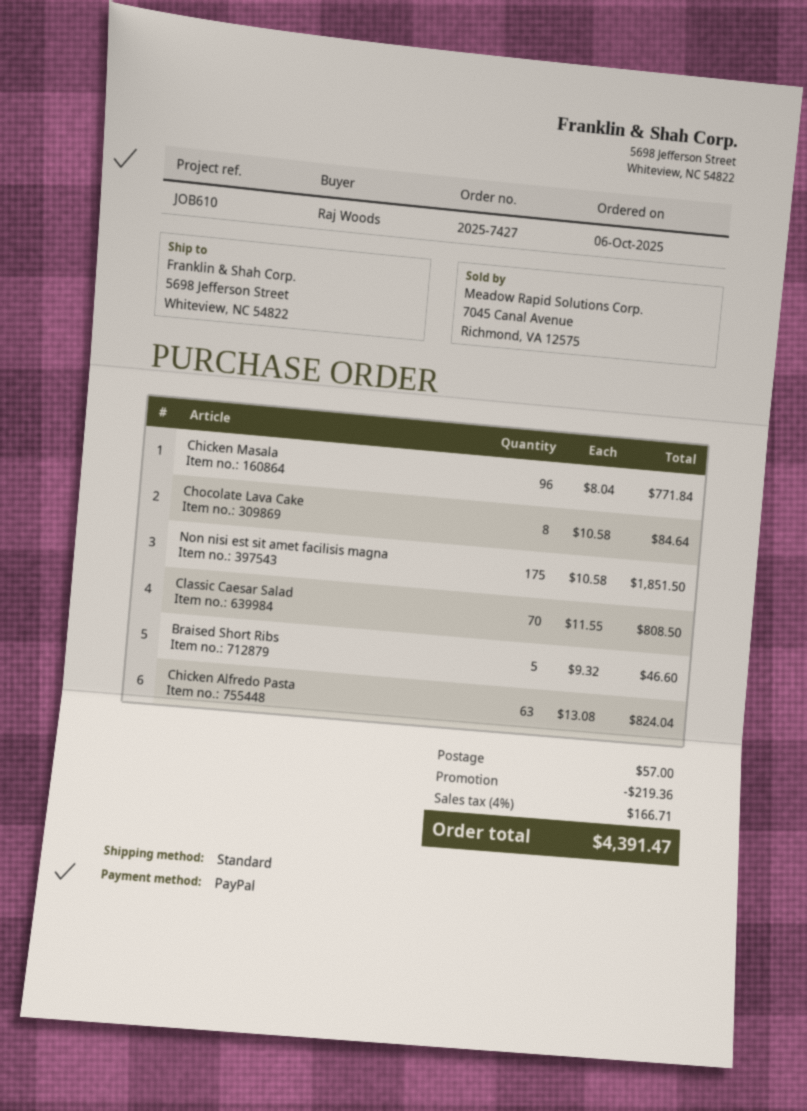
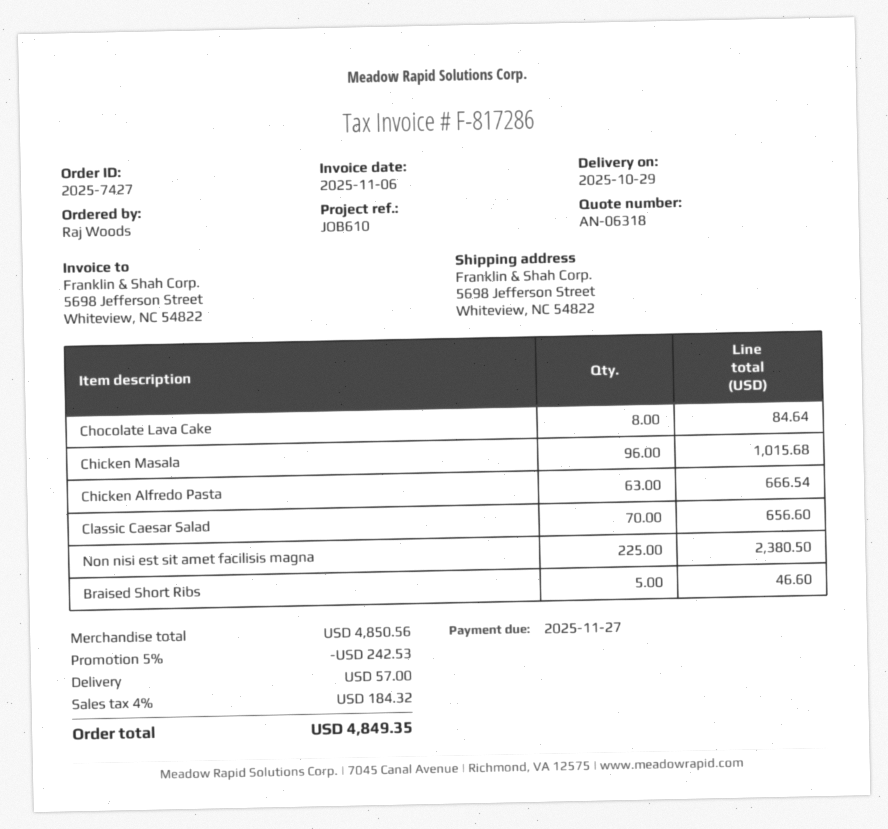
Chicken Masala: 96 for 771.84 -> 96 for 1015.68
Non nisi est sit amet facilisis magna: 175 for 1851.50 -> 225 for 2380.50
Classic Caesar Salad: 70 for 808.50 -> 70 for 656.60
Chicken Alfredo Pasta: 63 for 824.04 -> 63 for 666.54
discount: 219.36 -> 242.53
tax: 4% = 166.71 -> 4% = 184.32
total: 4391.47 -> 4849.35

